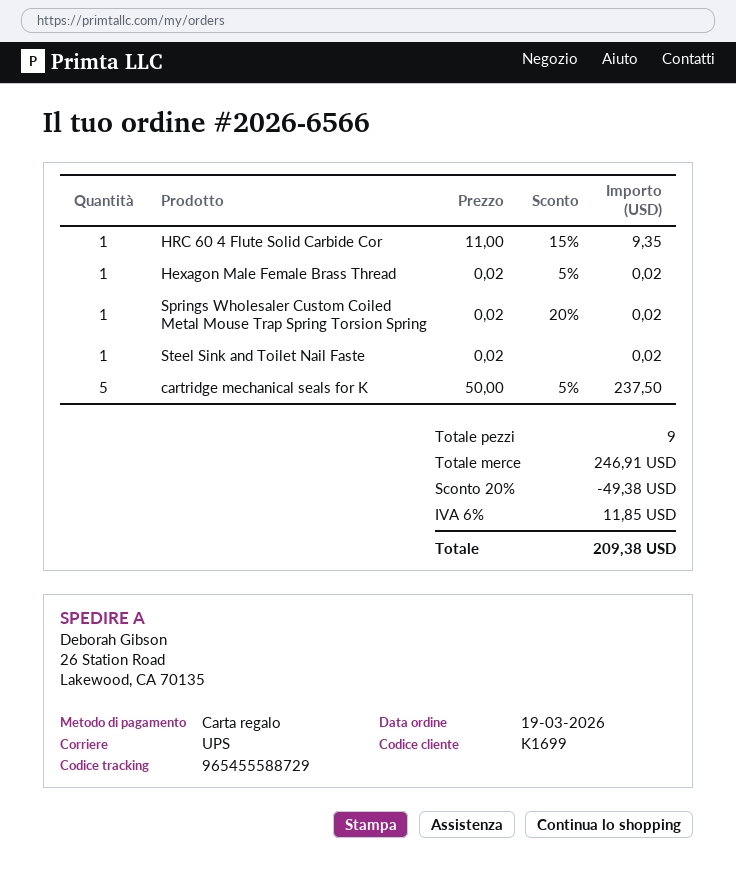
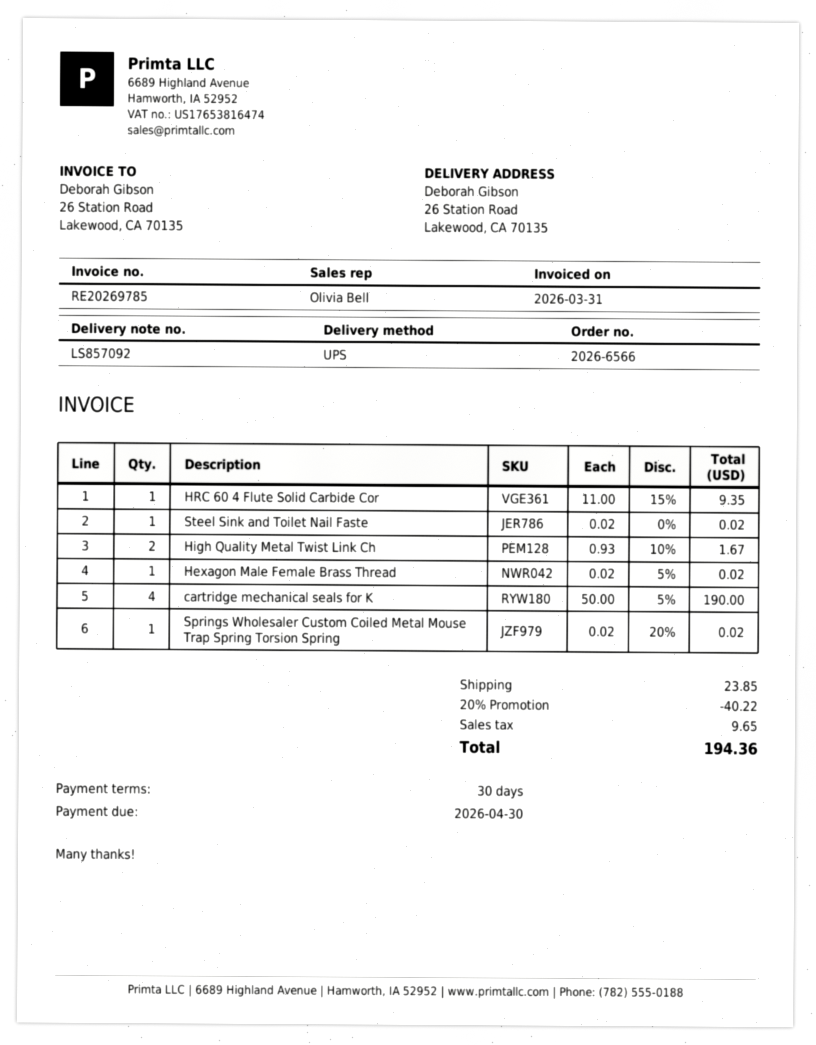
cartridge mechanical seals for K: 5 x 50.00 - 5% = 237.50 -> 4 x 50.00 - 5% = 190.00
High Quality Metal Twist Link Ch: none -> 2 x 0.93 - 10% = 1.67
discount: 20% = 49.38 -> 20% = 40.22
shipping: none -> 23.85
tax: 11.85 -> 9.65
total: 209.38 -> 194.36

